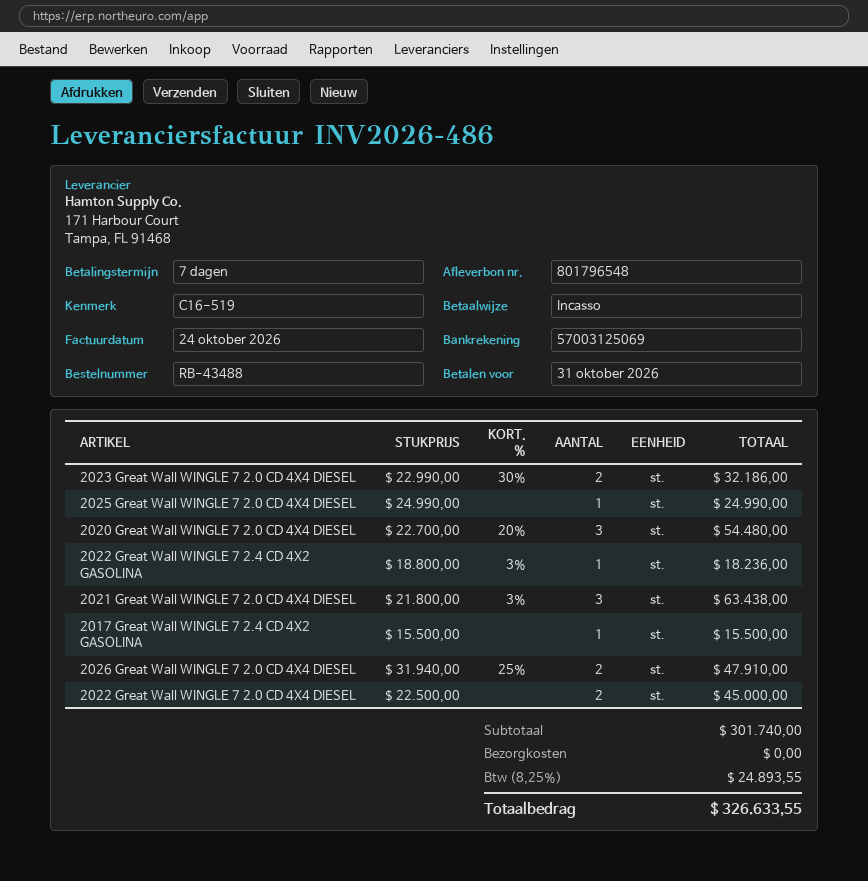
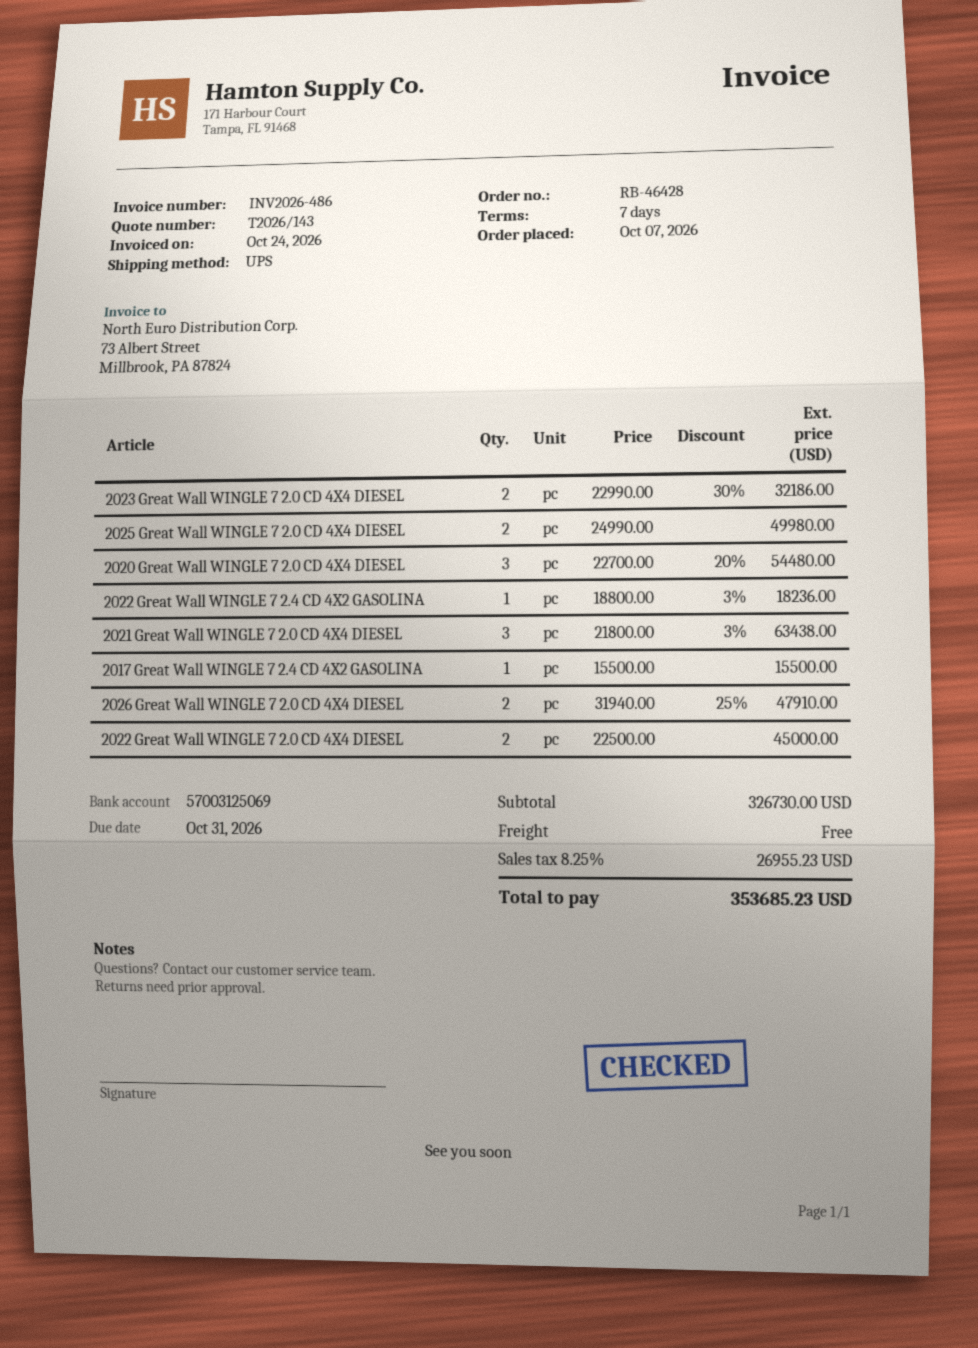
order number: RB-43488 -> RB-46428
2025 Great Wall WINGLE 7 2.0 CD 4X4 DIESEL: 1 x 24990.00 = 24990.00 -> 2 x 24990.00 = 49980.00
subtotal: 301740.00 -> 326730.00
tax: 8.25% = 24893.55 -> 8.25% = 26955.23
total: 326633.55 -> 353685.23

